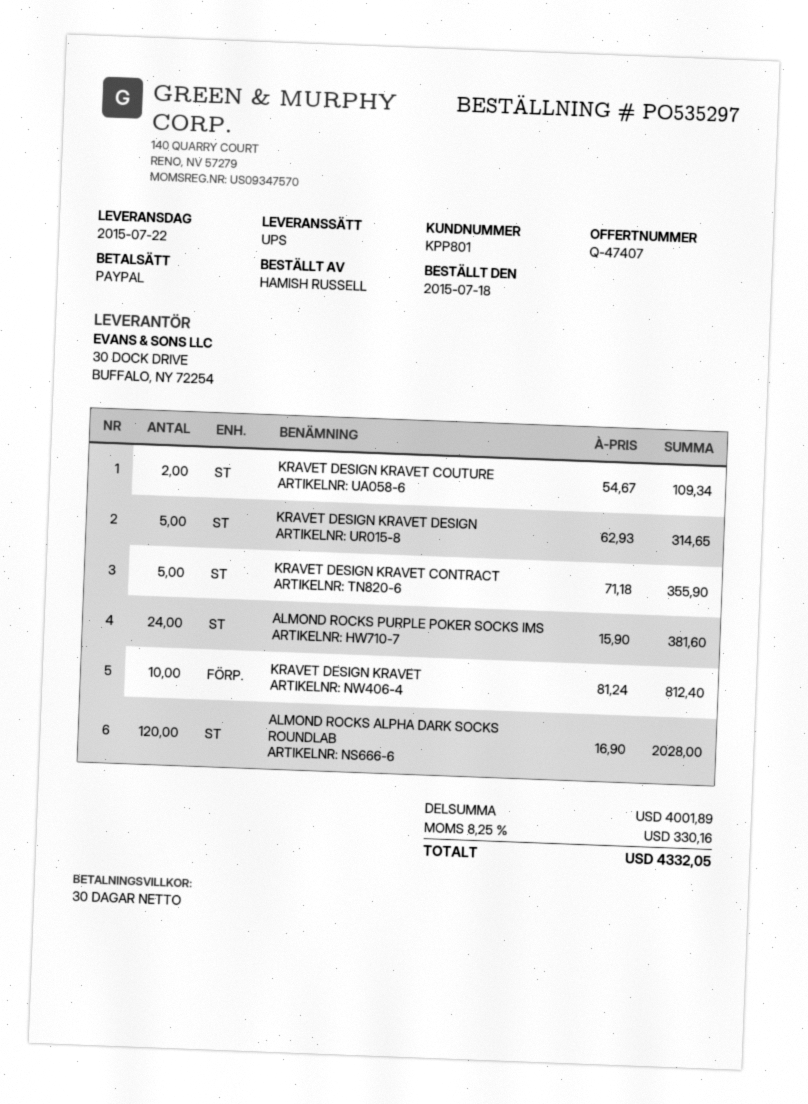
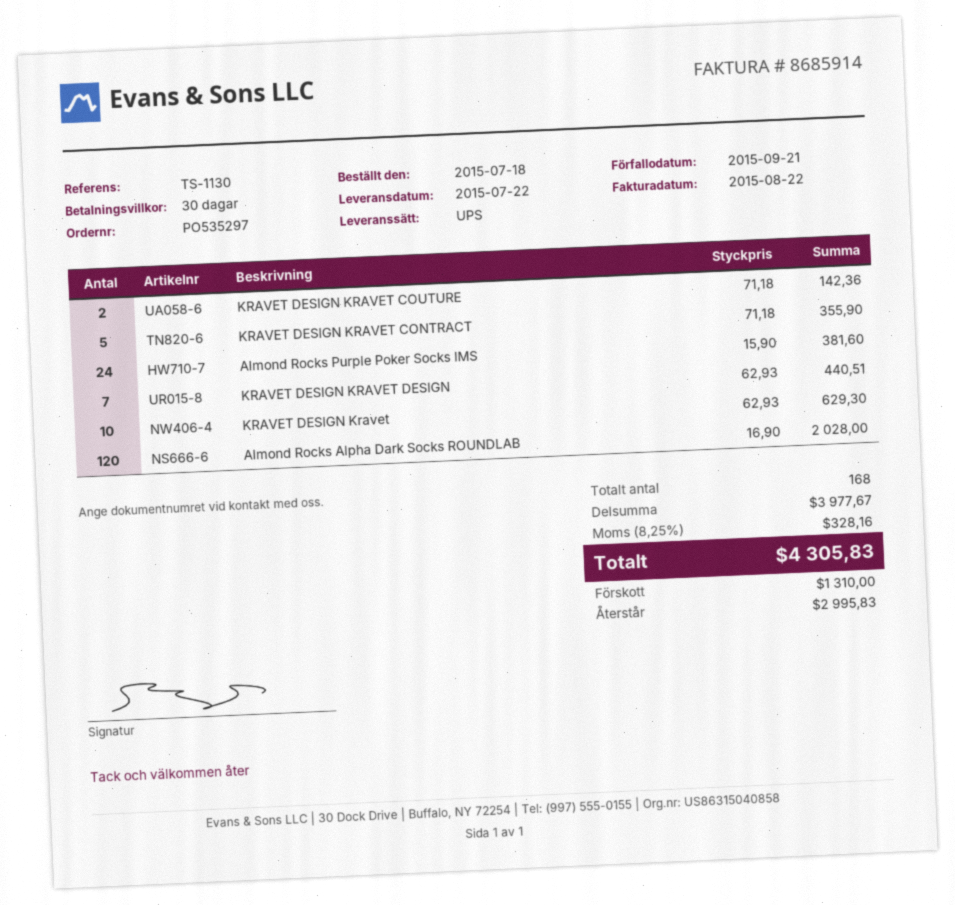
KRAVET DESIGN KRAVET COUTURE: 2 x 54.67 = 109.34 -> 2 x 71.18 = 142.36
KRAVET DESIGN KRAVET DESIGN: 5 x 62.93 = 314.65 -> 7 x 62.93 = 440.51
KRAVET DESIGN KRAVET: 10 x 81.24 = 812.40 -> 10 x 62.93 = 629.30
subtotal: 4001.89 -> 3977.67
tax: 8.25% = 330.16 -> 8.25% = 328.16
total: 4332.05 -> 4305.83

